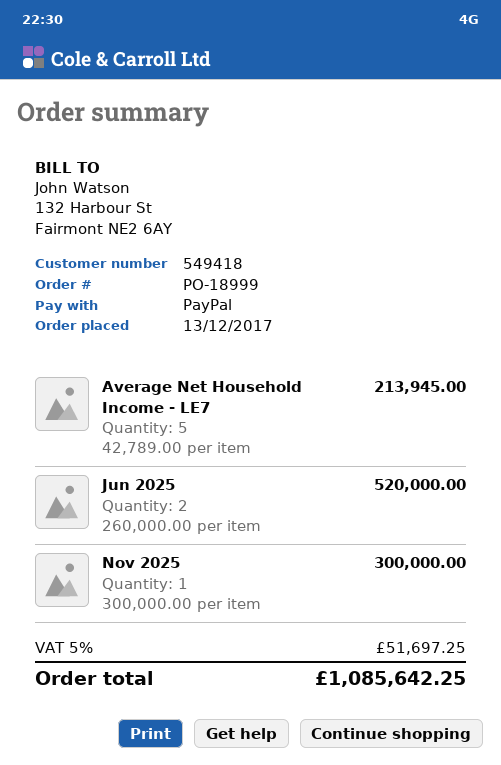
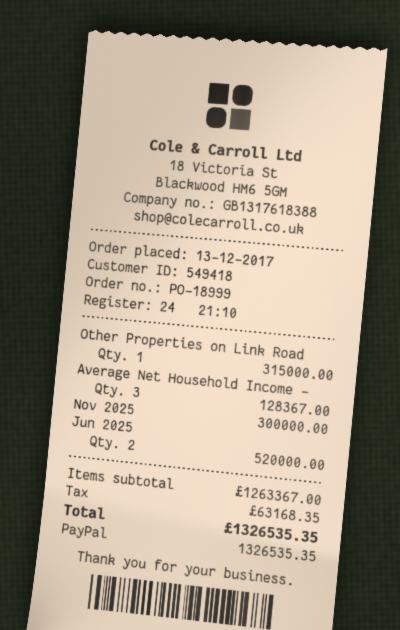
Average Net Household Income - LE7: 5 for 213945.00 -> 3 for 128367.00
Other Properties on Link Road: none -> 1 for 315000.00
tax: 51697.25 -> 63168.35
total: 1085642.25 -> 1326535.35

